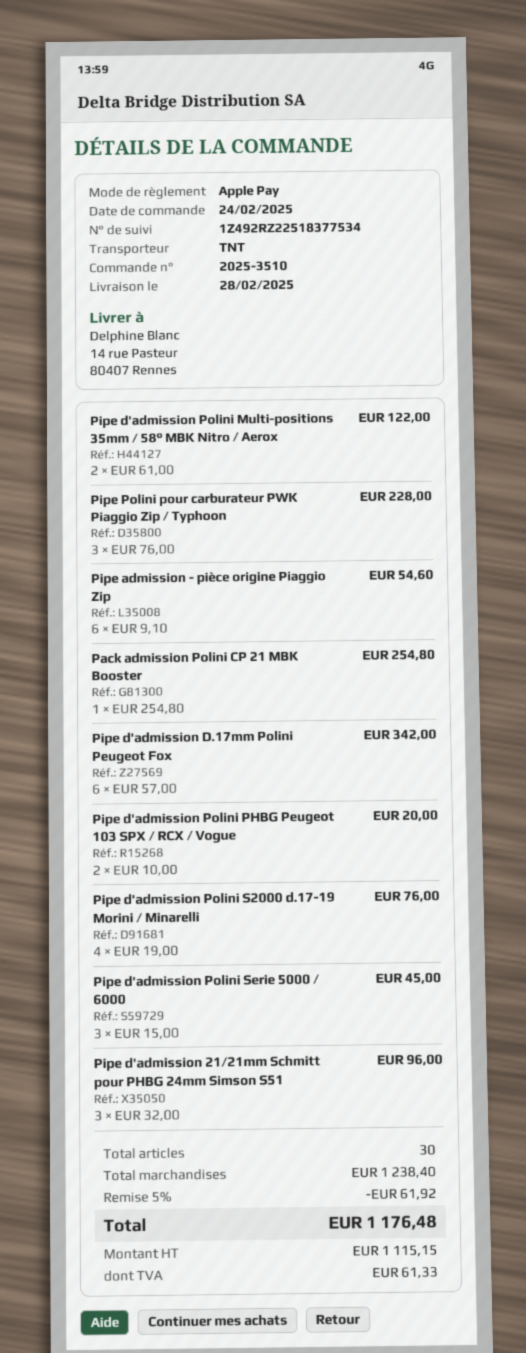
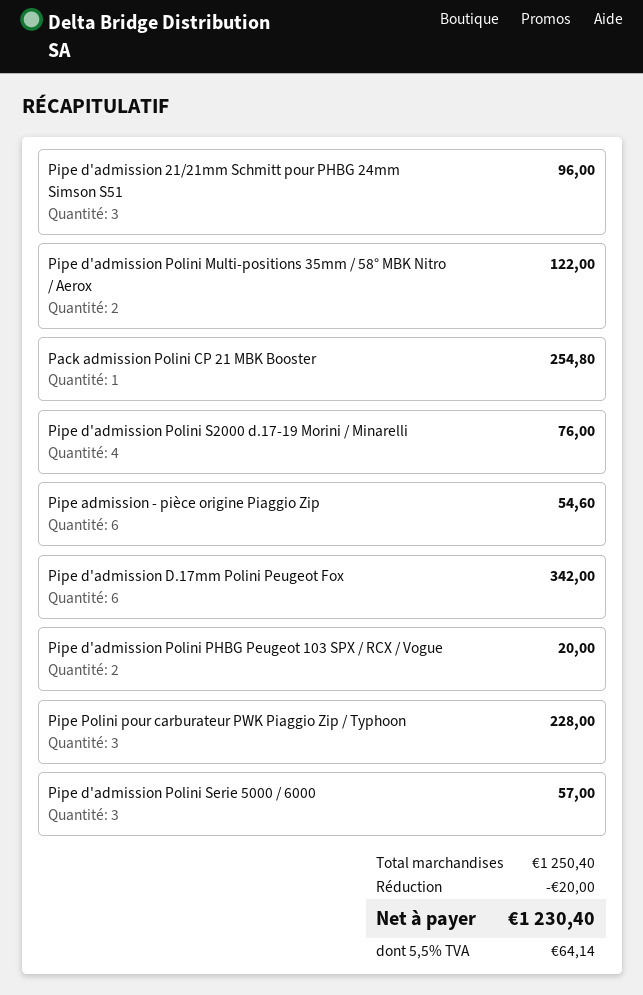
Pipe d'admission Polini Serie 5000 / 6000: 3 for 45.00 -> 3 for 57.00
subtotal: 1238.40 -> 1250.40
discount: 61.92 -> 20.00
tax: 61.33 -> 64.14
total: 1176.48 -> 1230.40

